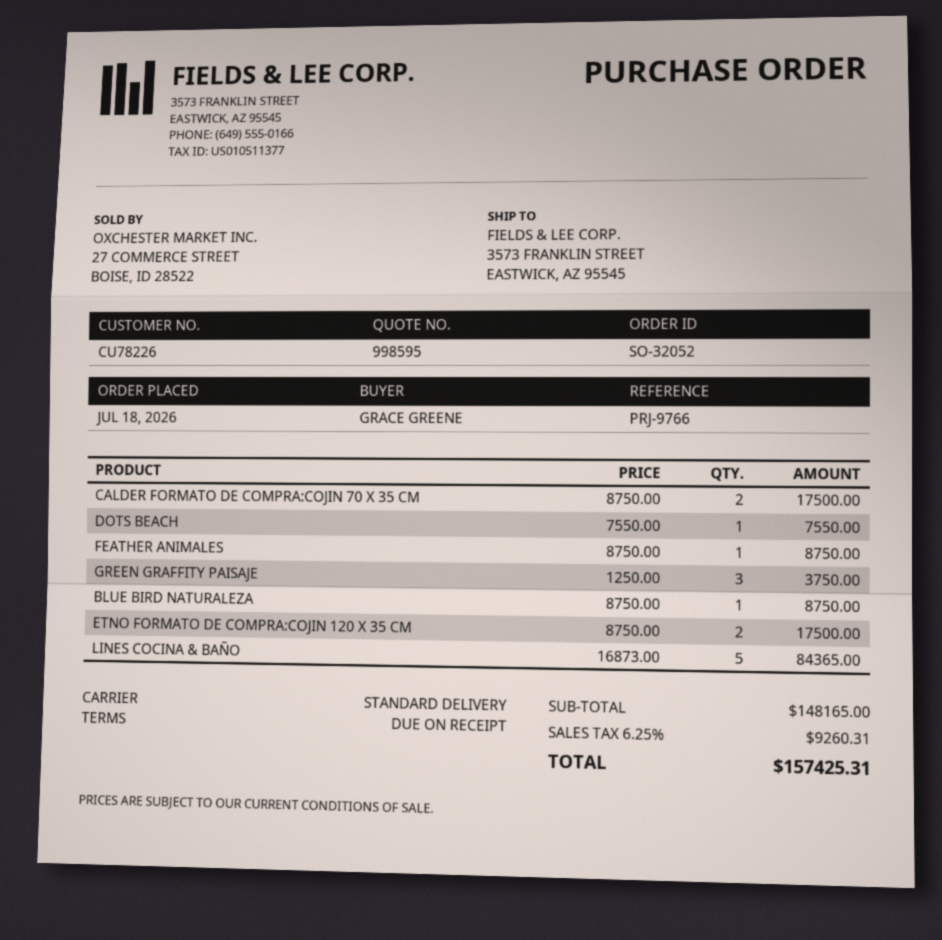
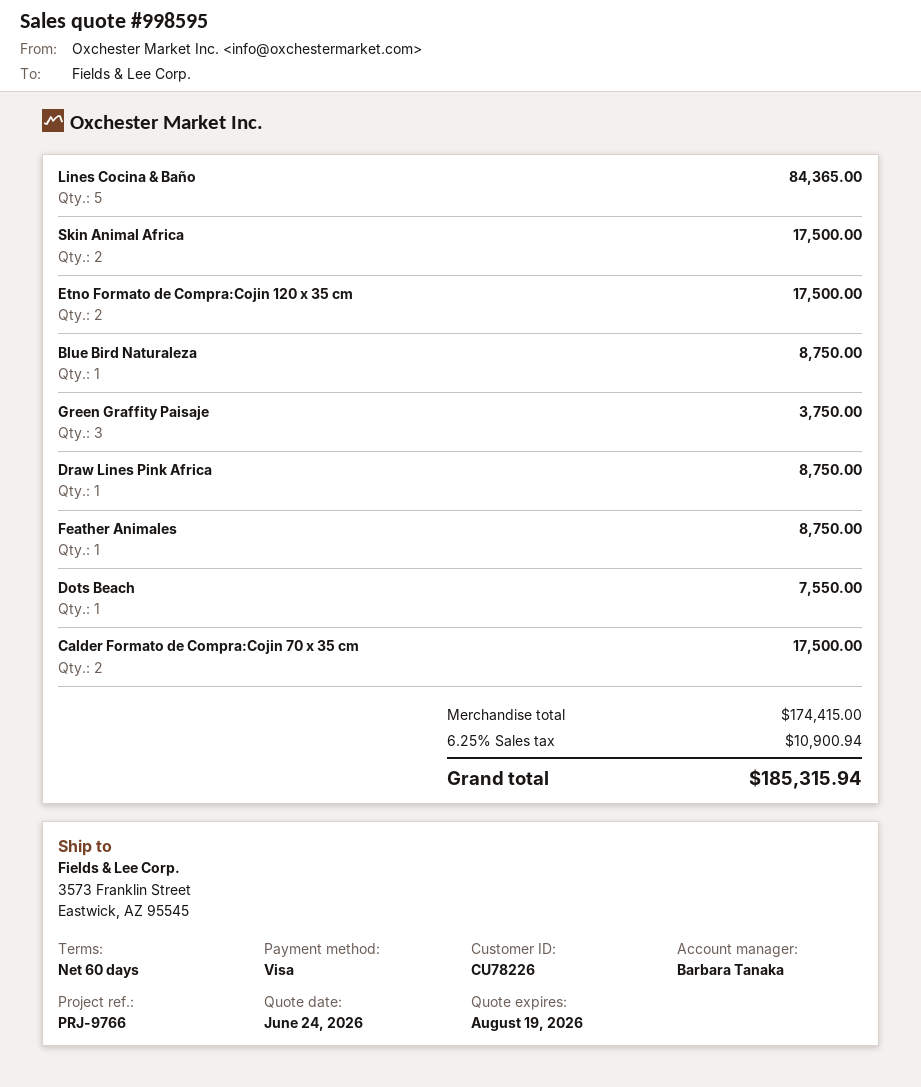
payment terms: on receipt -> 60 days
Skin Animal Africa: none -> 2 for 17500.00
Draw Lines Pink Africa: none -> 1 for 8750.00
subtotal: 148165.00 -> 174415.00
tax: 6.25% = 9260.31 -> 6.25% = 10900.94
total: 157425.31 -> 185315.94

